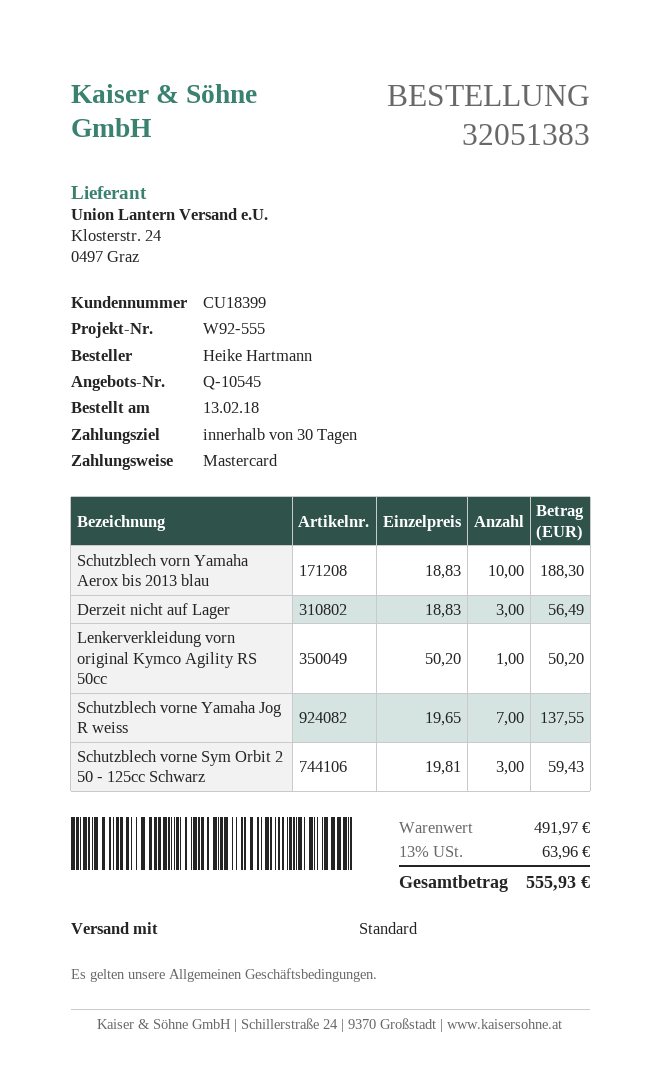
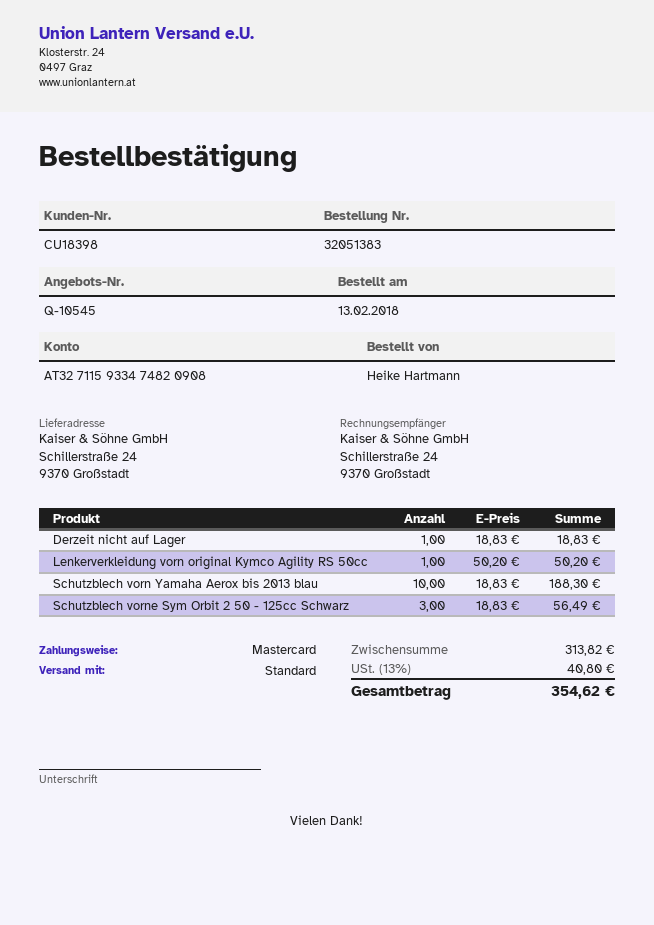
customer number: CU18399 -> CU18398
Derzeit nicht auf Lager: 3 x 18.83 = 56.49 -> 1 x 18.83 = 18.83
Schutzblech vorne Yamaha Jog R weiss: 7 x 19.65 = 137.55 -> none
Schutzblech vorne Sym Orbit 2 50 - 125cc Schwarz: 3 x 19.81 = 59.43 -> 3 x 18.83 = 56.49
subtotal: 491.97 -> 313.82
tax: 13% = 63.96 -> 13% = 40.80
total: 555.93 -> 354.62

